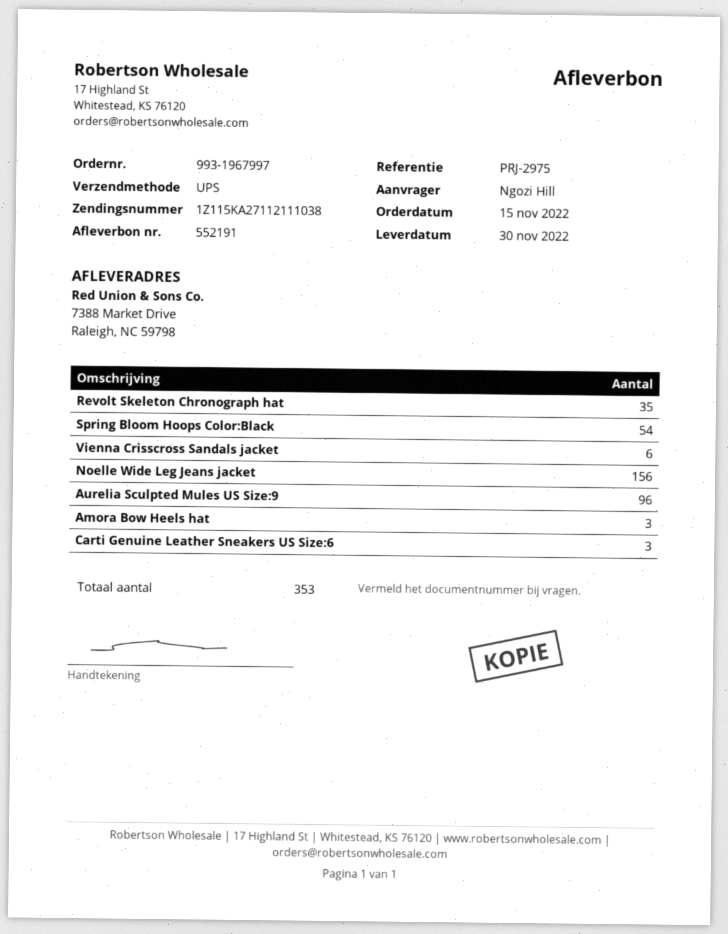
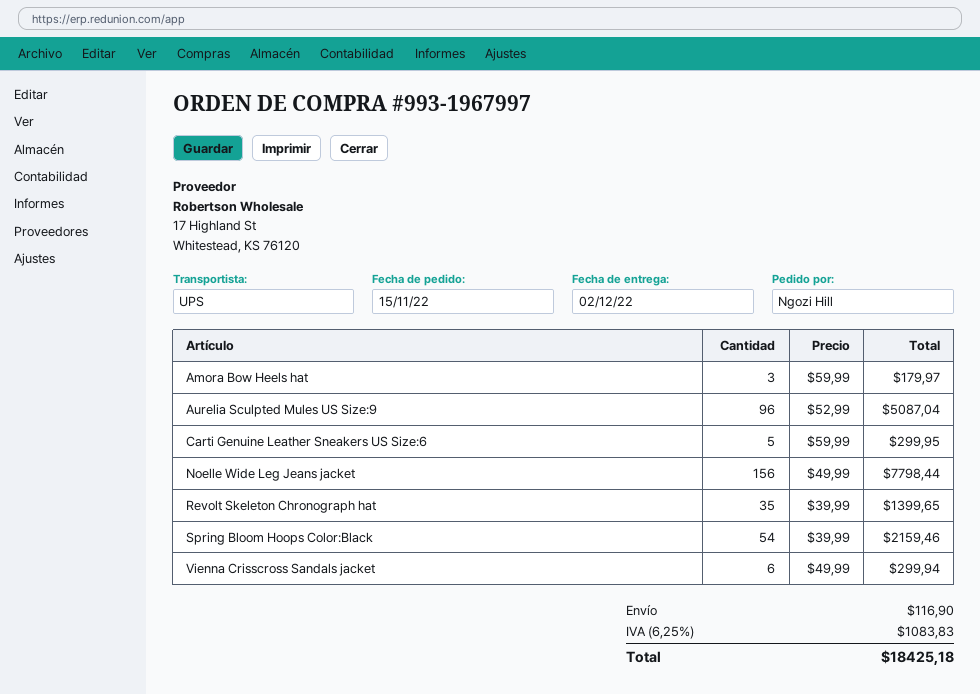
delivery date: 2022-11-30 -> 2022-12-02
Carti Genuine Leather Sneakers US Size:6: 3 -> 5

